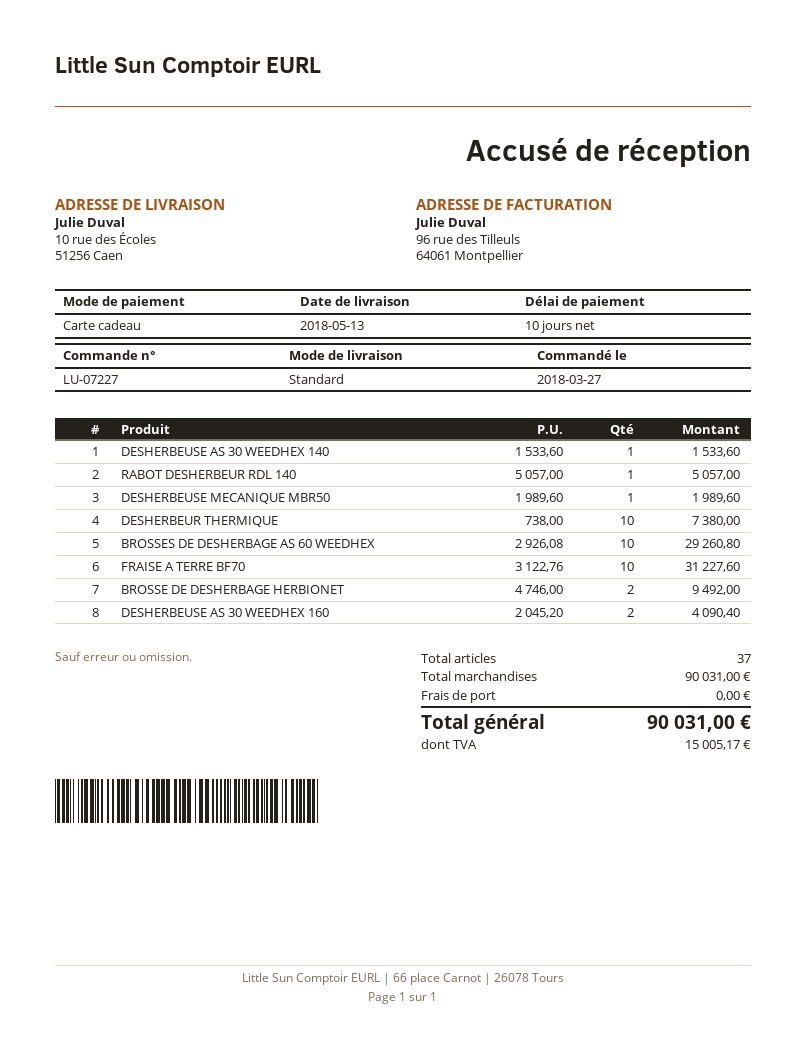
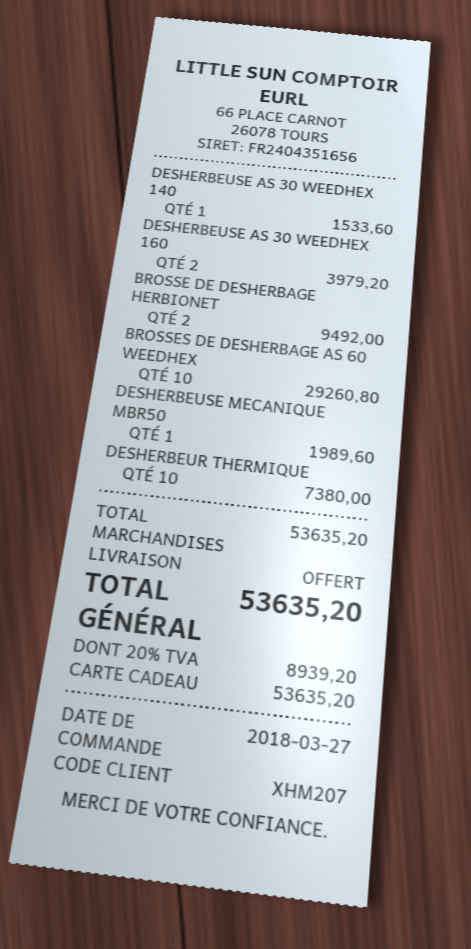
RABOT DESHERBEUR RDL 140: 1 for 5057.00 -> none
FRAISE A TERRE BF70: 10 for 31227.60 -> none
DESHERBEUSE AS 30 WEEDHEX 160: 2 for 4090.40 -> 2 for 3979.20
subtotal: 90031.00 -> 53635.20
tax: 15005.17 -> 8939.20
total: 90031.00 -> 53635.20

